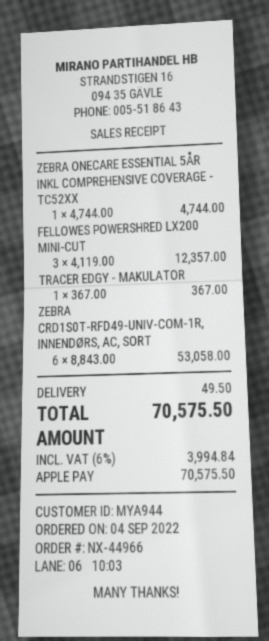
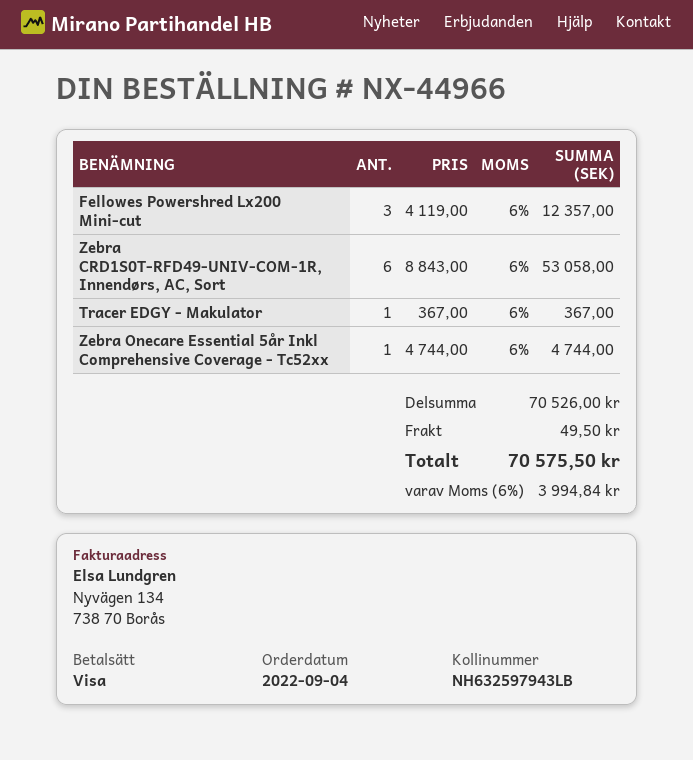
payment method: Apple Pay -> Visa

